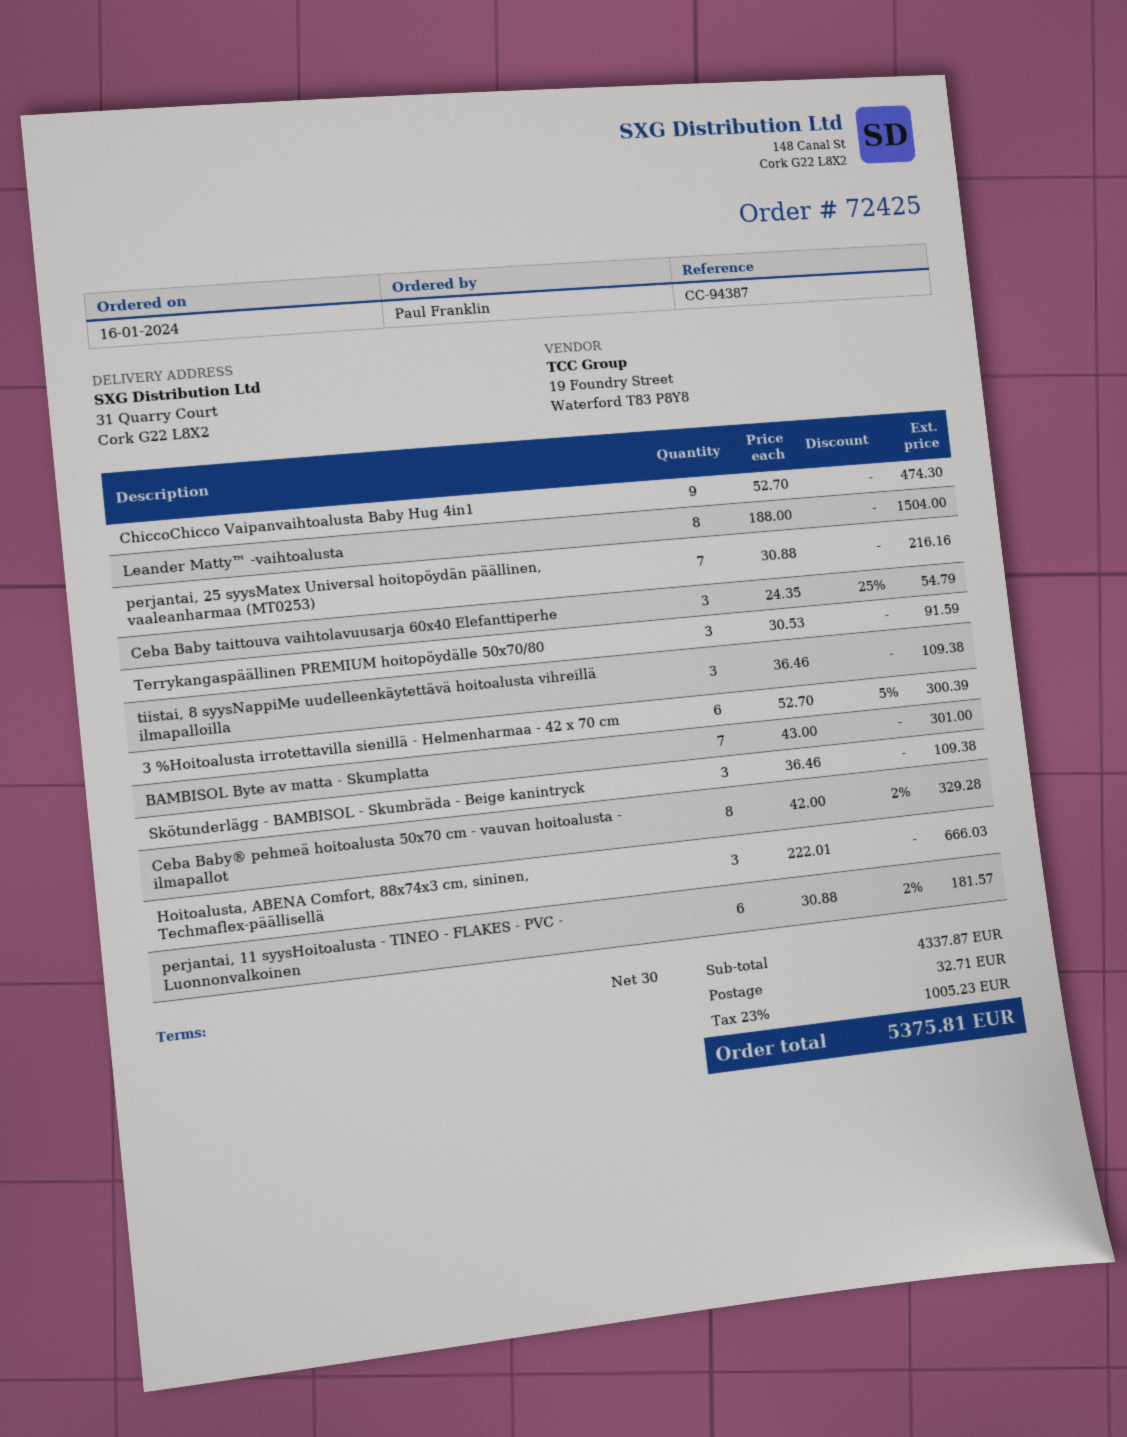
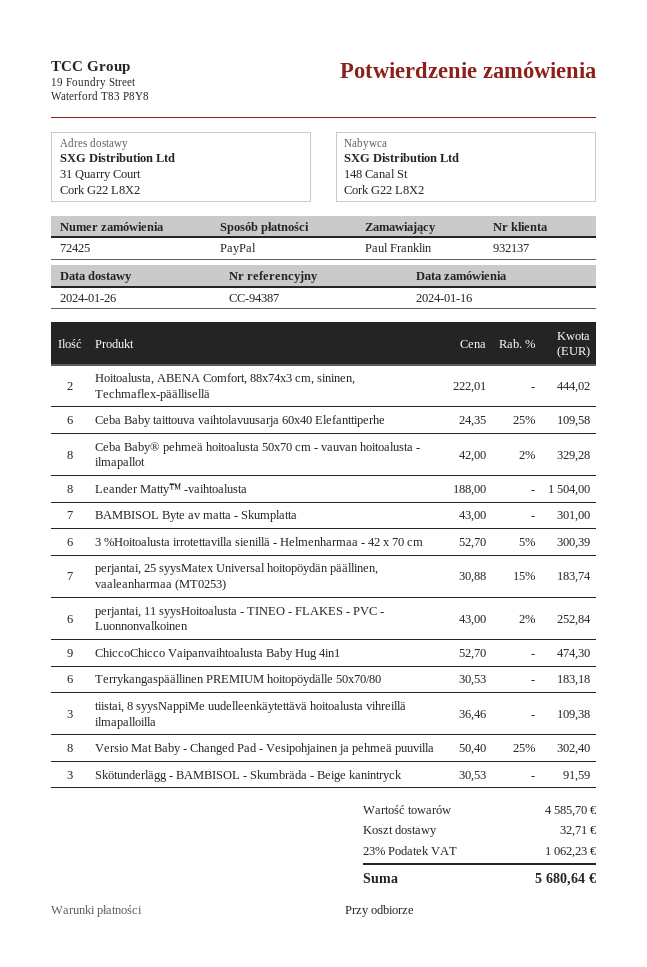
payment terms: 30 days -> on receipt
perjantai, 25 syysMatex Universal hoitopöydän päällinen, vaaleanharmaa (MT0253): 7 x 30.88 = 216.16 -> 7 x 30.88 - 15% = 183.74
Ceba Baby taittouva vaihtolavuusarja 60x40 Elefanttiperhe: 3 x 24.35 - 25% = 54.79 -> 6 x 24.35 - 25% = 109.58
Terrykangaspäällinen PREMIUM hoitopöydälle 50x70/80: 3 x 30.53 = 91.59 -> 6 x 30.53 = 183.18
Skötunderlägg - BAMBISOL - Skumbräda - Beige kanintryck: 3 x 36.46 = 109.38 -> 3 x 30.53 = 91.59
Hoitoalusta, ABENA Comfort, 88x74x3 cm, sininen, Techmaflex-päällisellä: 3 x 222.01 = 666.03 -> 2 x 222.01 = 444.02
perjantai, 11 syysHoitoalusta - TINEO - FLAKES - PVC - Luonnonvalkoinen: 6 x 30.88 - 2% = 181.57 -> 6 x 43.00 - 2% = 252.84
Versio Mat Baby - Changed Pad - Vesipohjainen ja pehmeä puuvilla: none -> 8 x 50.40 - 25% = 302.40
subtotal: 4337.87 -> 4585.70
tax: 23% = 1005.23 -> 23% = 1062.23
total: 5375.81 -> 5680.64

